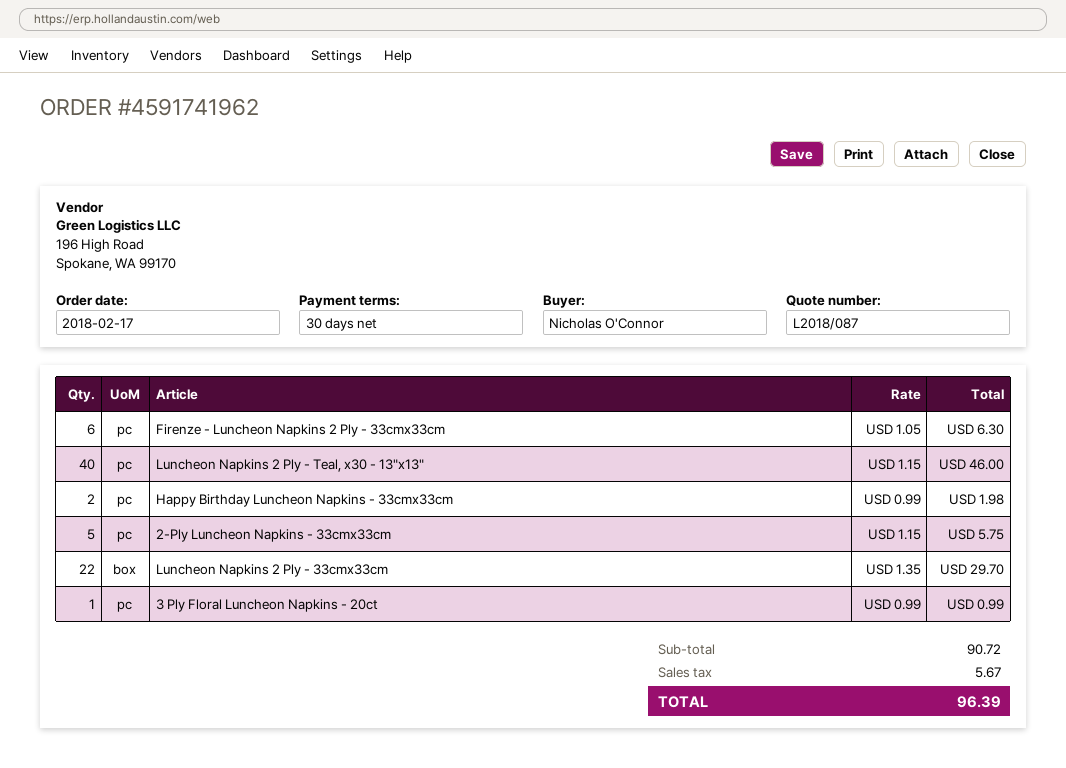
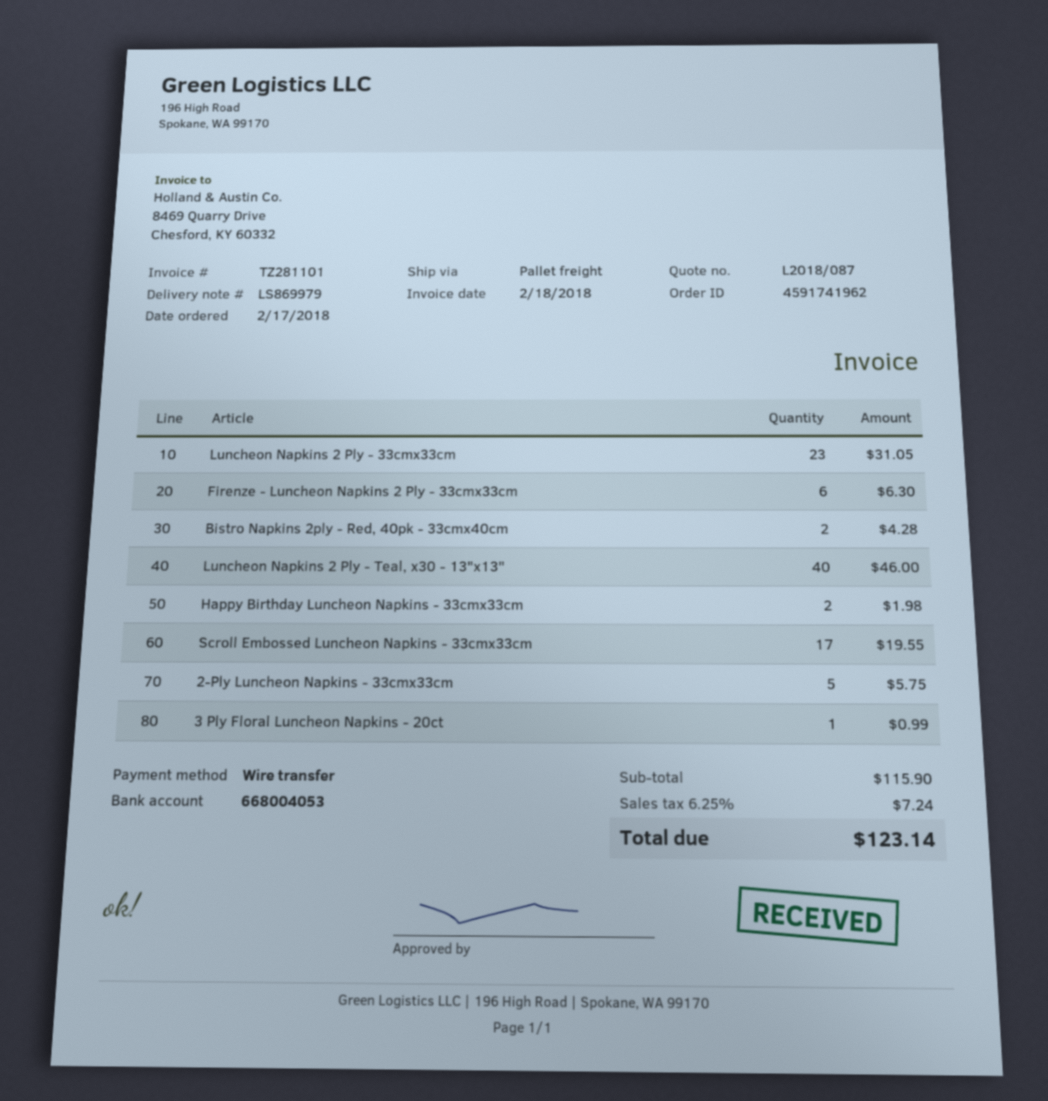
Luncheon Napkins 2 Ply - 33cmx33cm: 22 for 29.70 -> 23 for 31.05
Bistro Napkins 2ply - Red, 40pk - 33cmx40cm: none -> 2 for 4.28
Scroll Embossed Luncheon Napkins - 33cmx33cm: none -> 17 for 19.55
subtotal: 90.72 -> 115.90
tax: 5.67 -> 7.24
total: 96.39 -> 123.14

